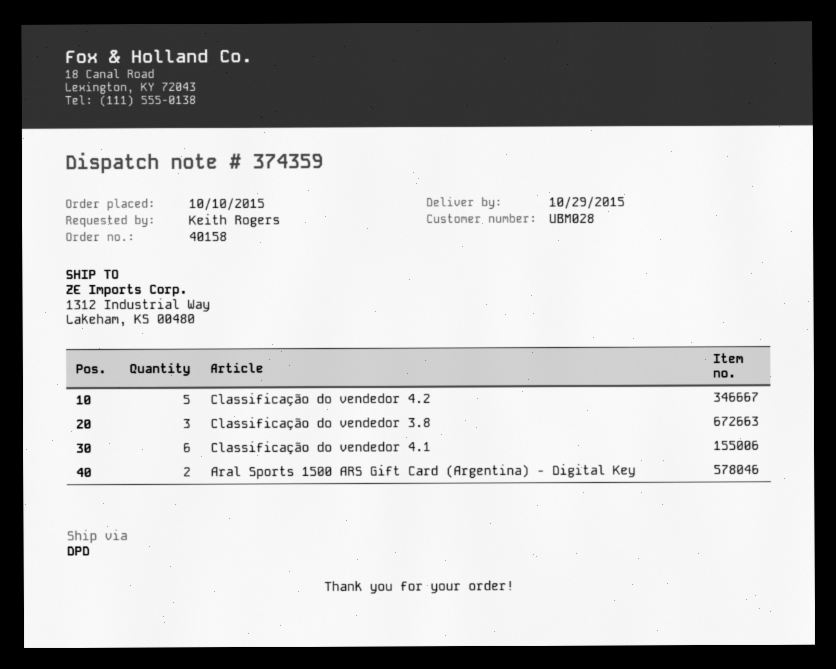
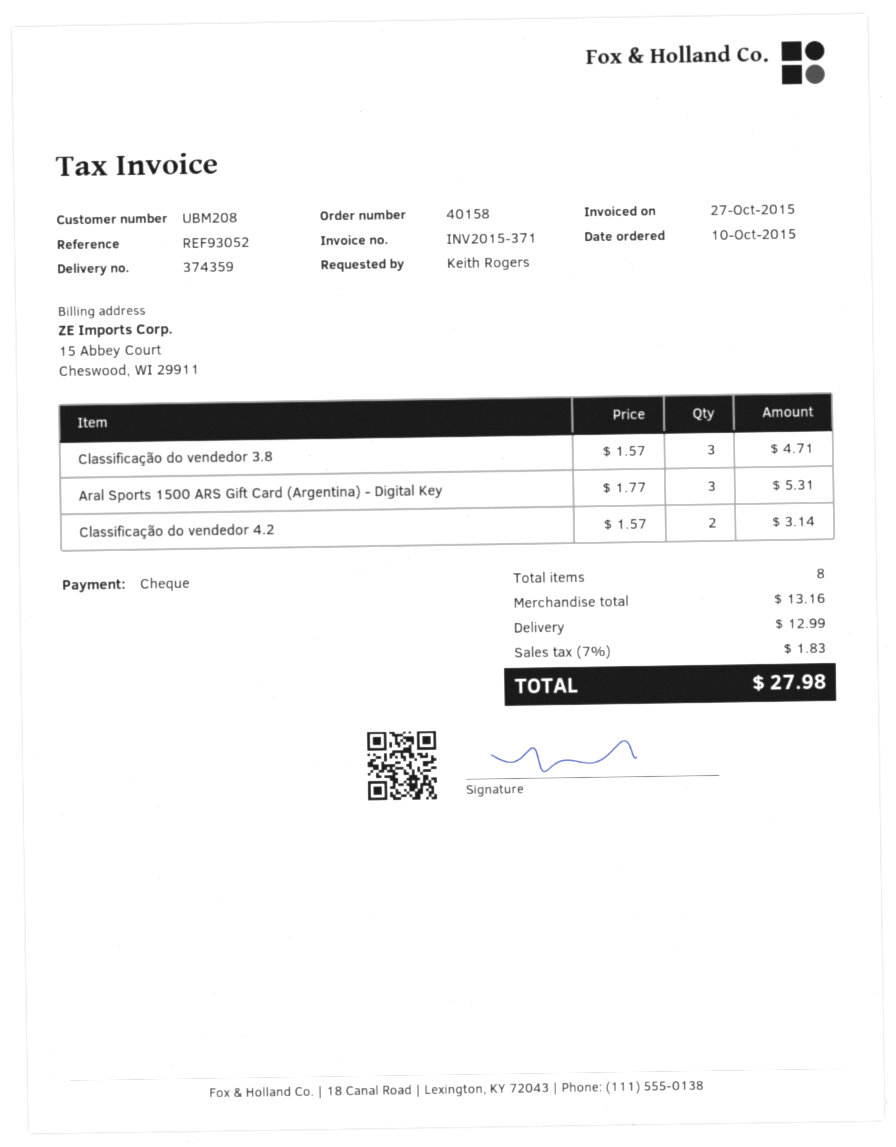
customer number: UBM028 -> UBM208
Classificação do vendedor 4.2: 5 -> 2
Classificação do vendedor 4.1: 6 -> none
Aral Sports 1500 ARS Gift Card (Argentina) - Digital Key: 2 -> 3

